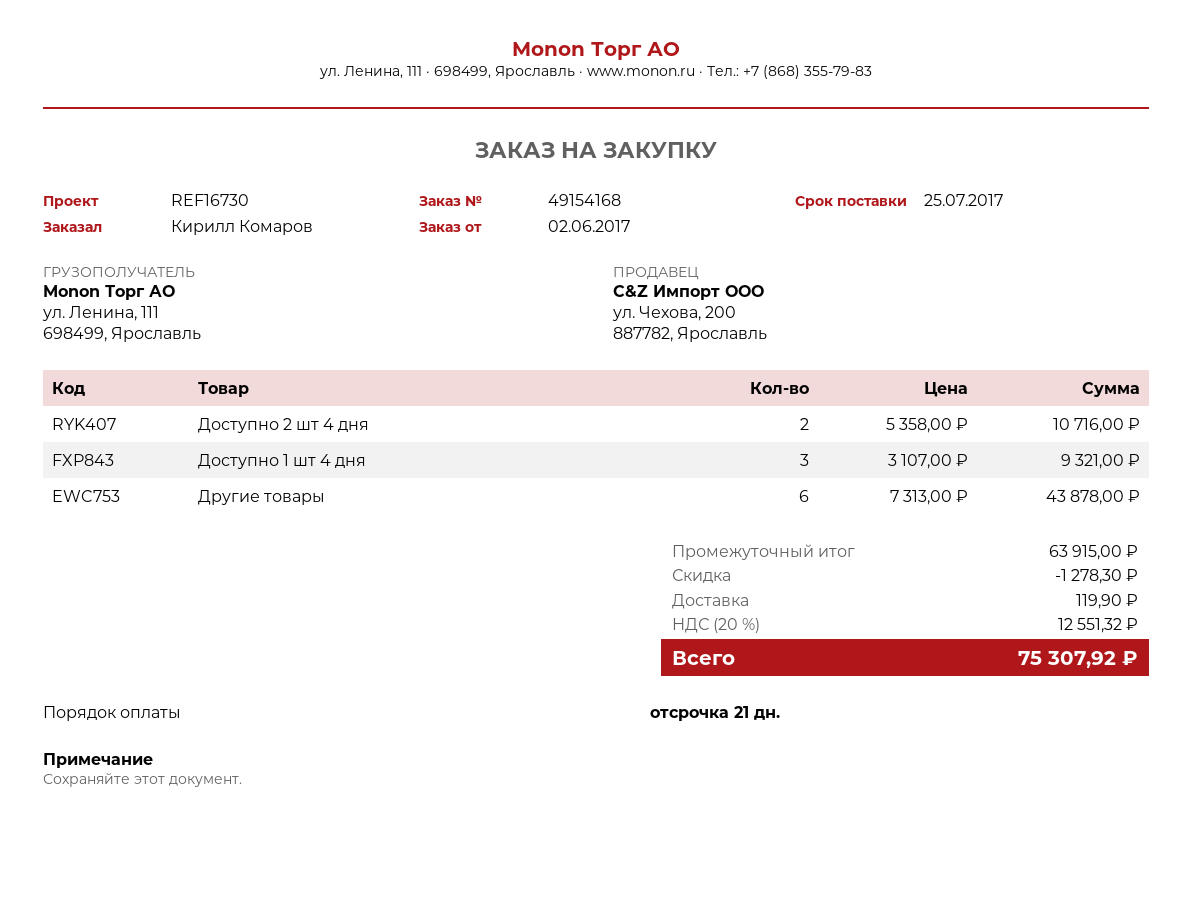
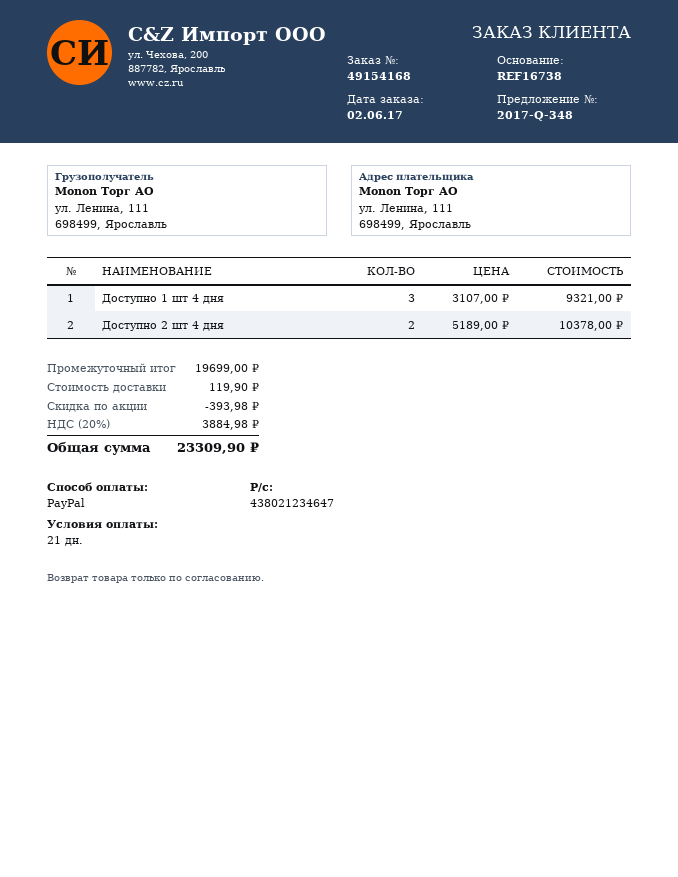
reference: REF16730 -> REF16738
Доступно 2 шт 4 дня: 2 x 5358.00 = 10716.00 -> 2 x 5189.00 = 10378.00
Другие товары: 6 x 7313.00 = 43878.00 -> none
subtotal: 63915.00 -> 19699.00
discount: 1278.30 -> 393.98
tax: 20% = 12551.32 -> 20% = 3884.98
total: 75307.92 -> 23309.90

